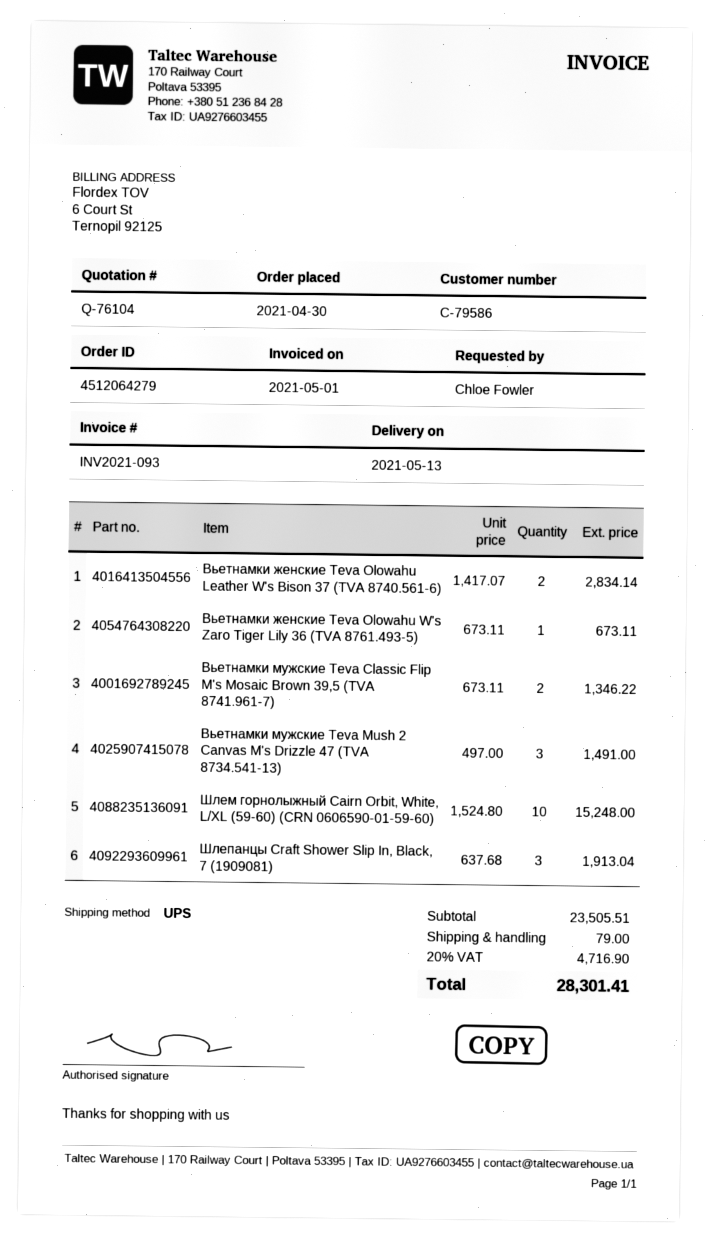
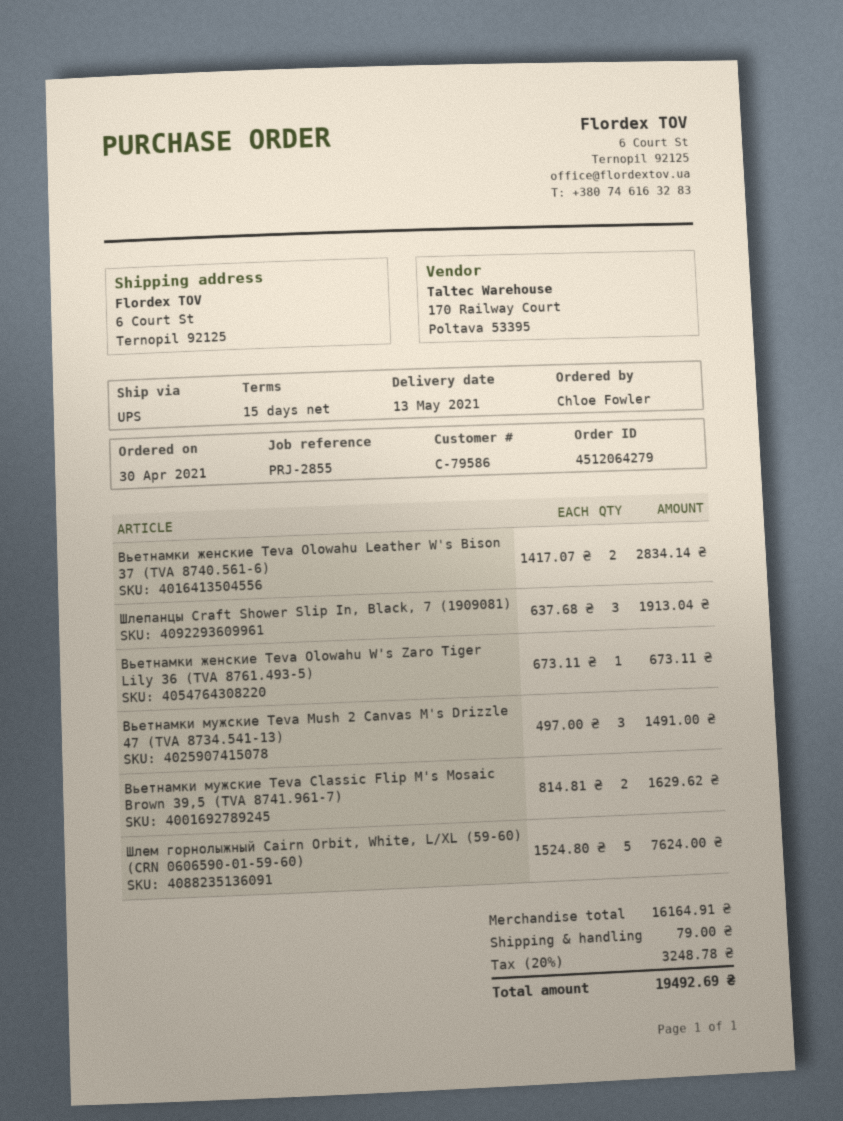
Вьетнамки мужские Teva Classic Flip M's Mosaic Brown 39,5 (TVA 8741.961-7): 2 x 673.11 = 1346.22 -> 2 x 814.81 = 1629.62
Шлем горнолыжный Cairn Orbit, White, L/XL (59-60) (CRN 0606590-01-59-60): 10 x 1524.80 = 15248.00 -> 5 x 1524.80 = 7624.00
subtotal: 23505.51 -> 16164.91
tax: 20% = 4716.90 -> 20% = 3248.78
total: 28301.41 -> 19492.69

